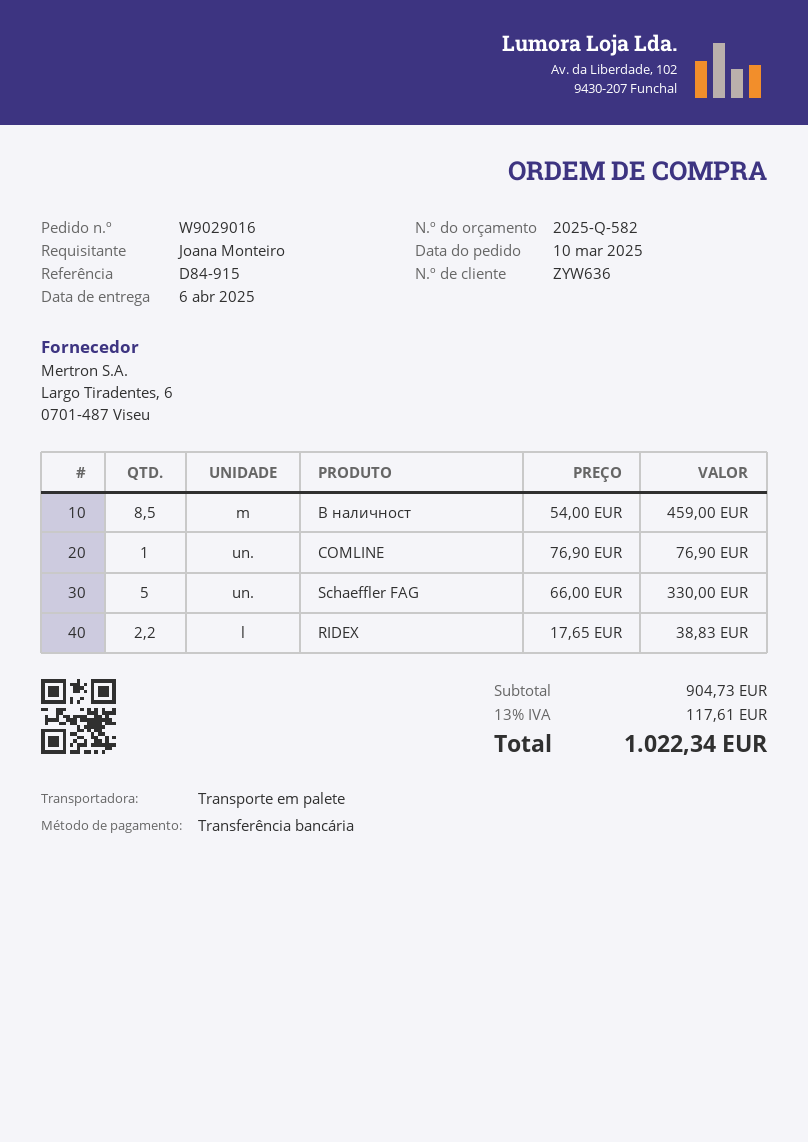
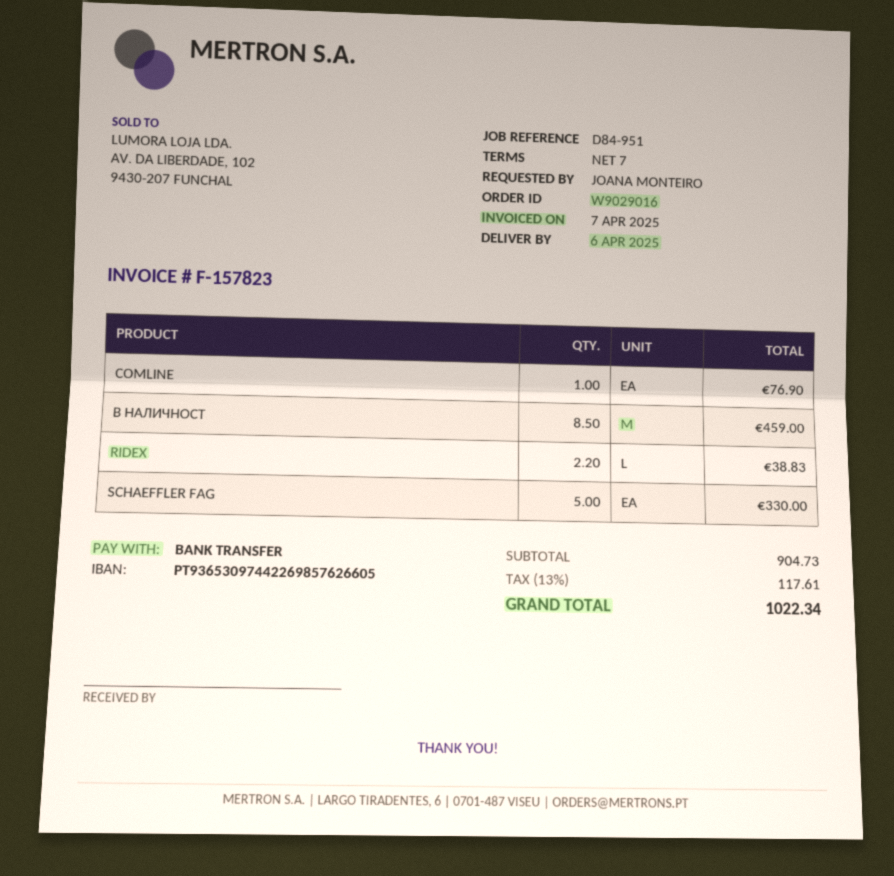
reference: D84-915 -> D84-951

